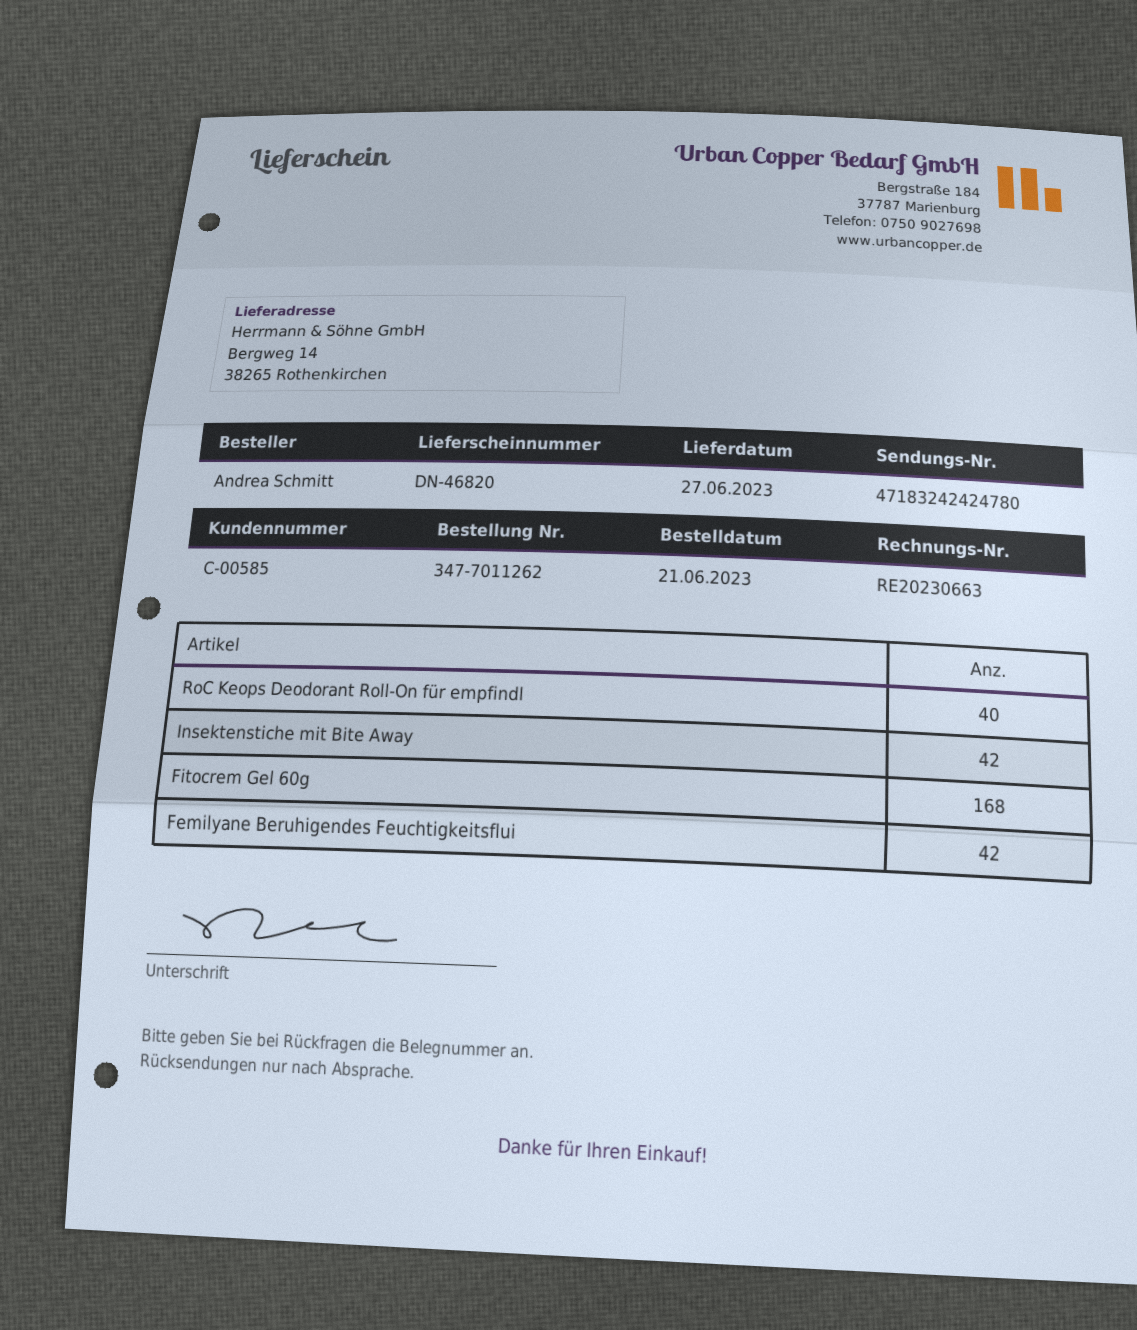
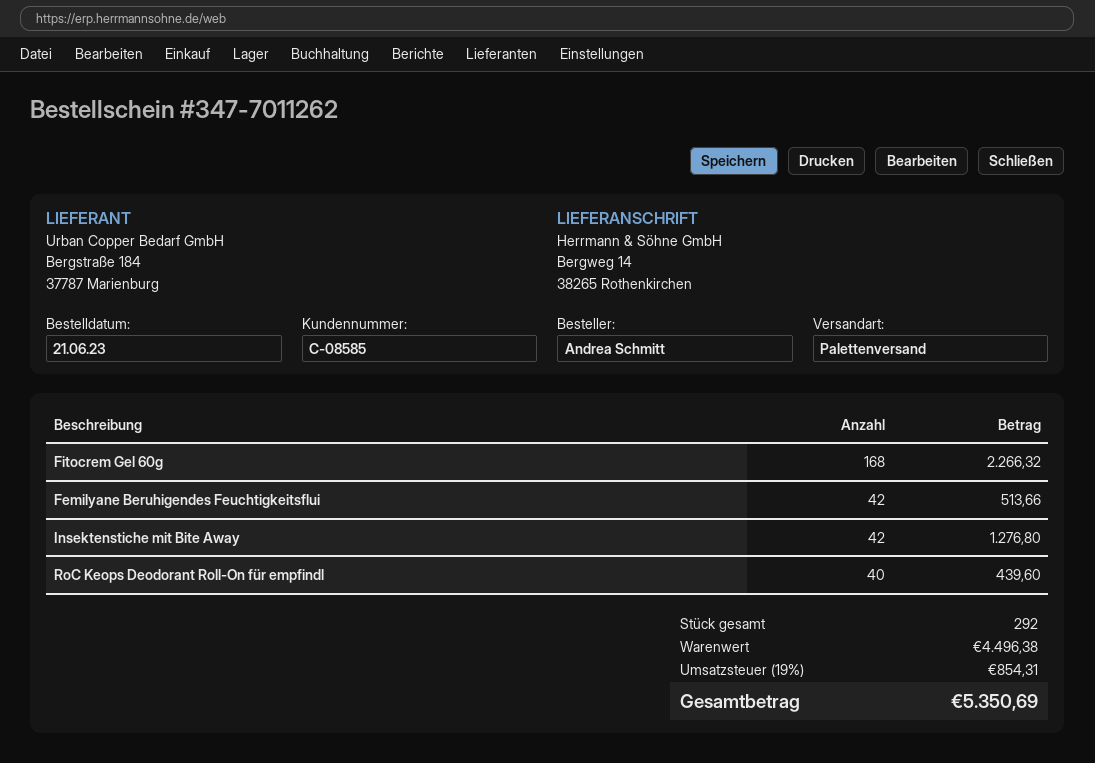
customer number: C-00585 -> C-08585

